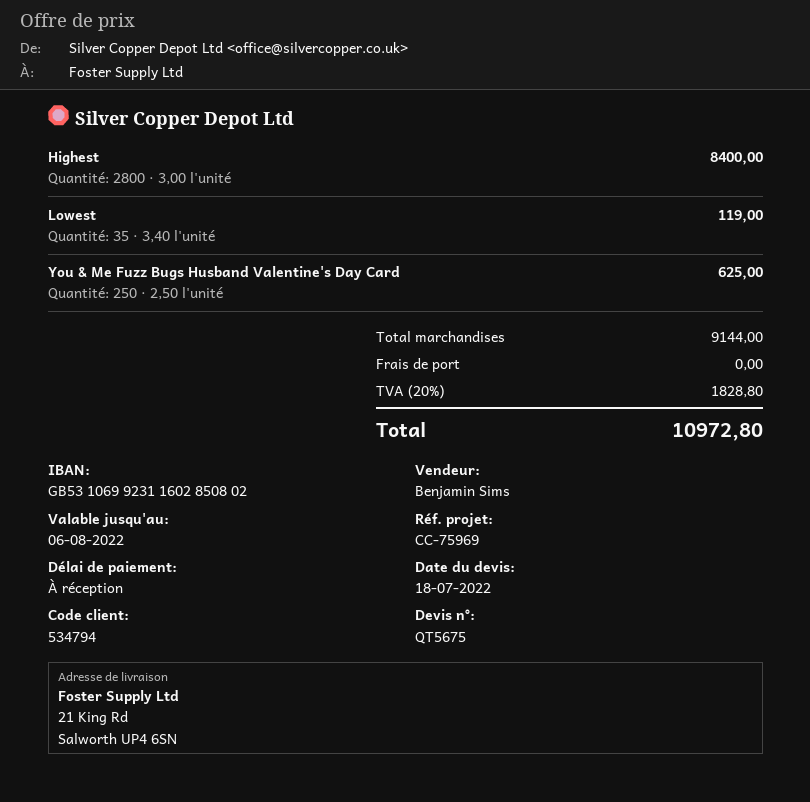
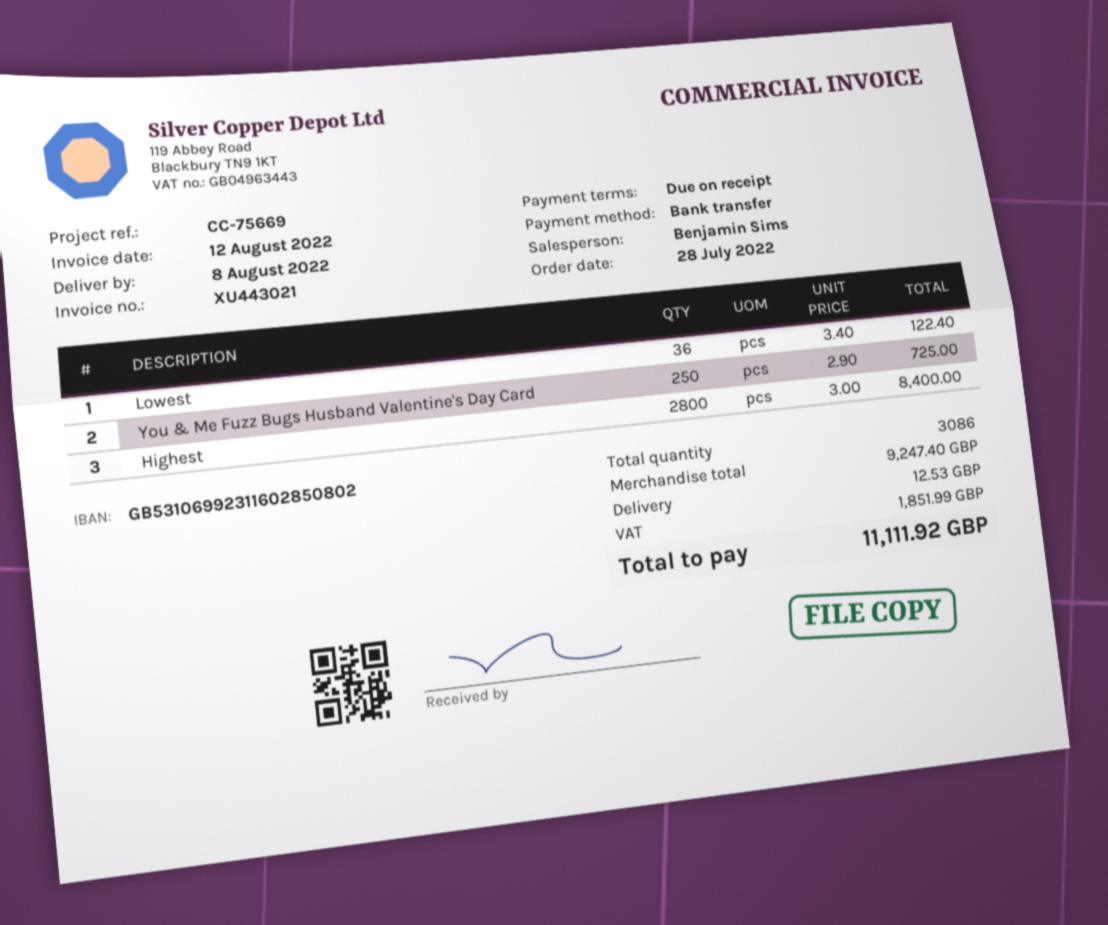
reference: CC-75969 -> CC-75669
Lowest: 35 x 3.40 = 119.00 -> 36 x 3.40 = 122.40
You & Me Fuzz Bugs Husband Valentine's Day Card: 250 x 2.50 = 625.00 -> 250 x 2.90 = 725.00
subtotal: 9144.00 -> 9247.40
shipping: 0.00 -> 12.53
tax: 1828.80 -> 1851.99
total: 10972.80 -> 11111.92

